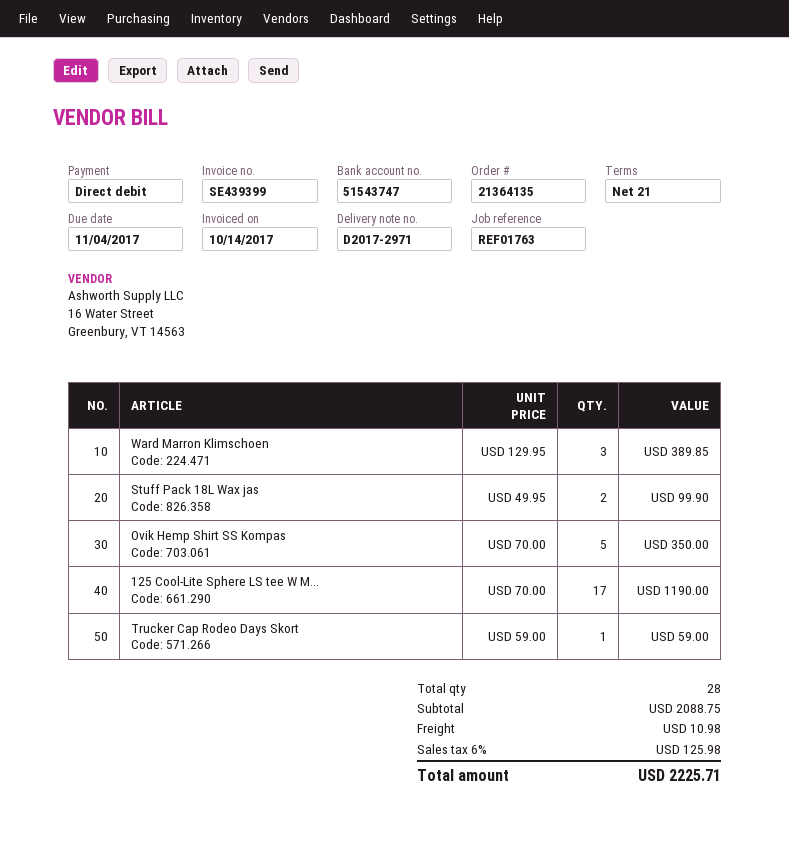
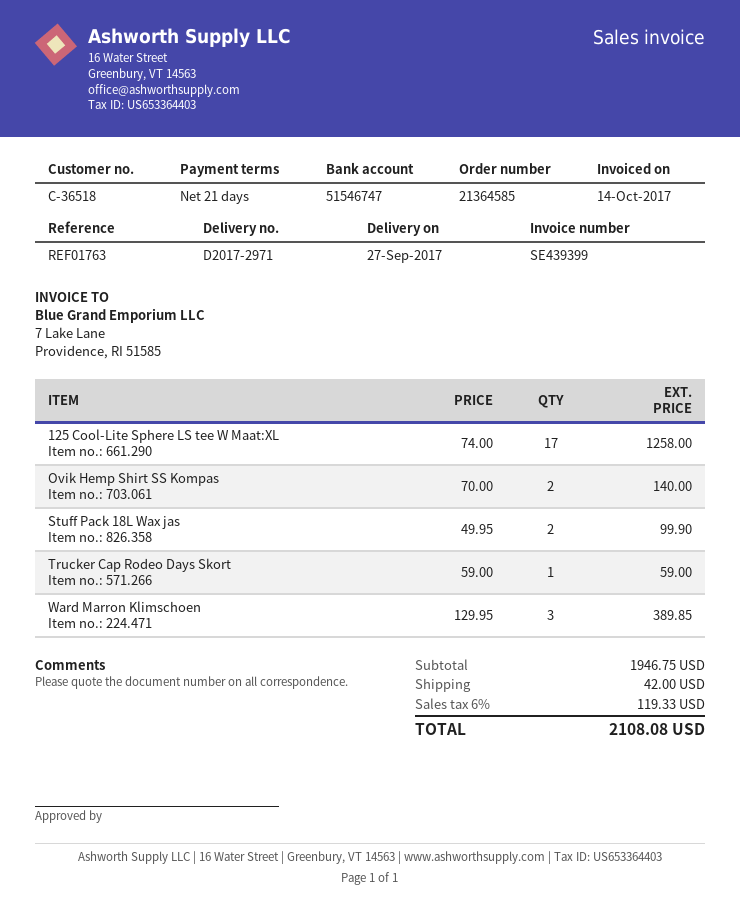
order number: 21364135 -> 21364585
bank account: 51543747 -> 51546747
Ovik Hemp Shirt SS Kompas: 5 x 70.00 = 350.00 -> 2 x 70.00 = 140.00
125 Cool-Lite Sphere LS tee W M...: 17 x 70.00 = 1190.00 -> 17 x 74.00 = 1258.00
subtotal: 2088.75 -> 1946.75
shipping: 10.98 -> 42.00
tax: 6% = 125.98 -> 6% = 119.33
total: 2225.71 -> 2108.08

